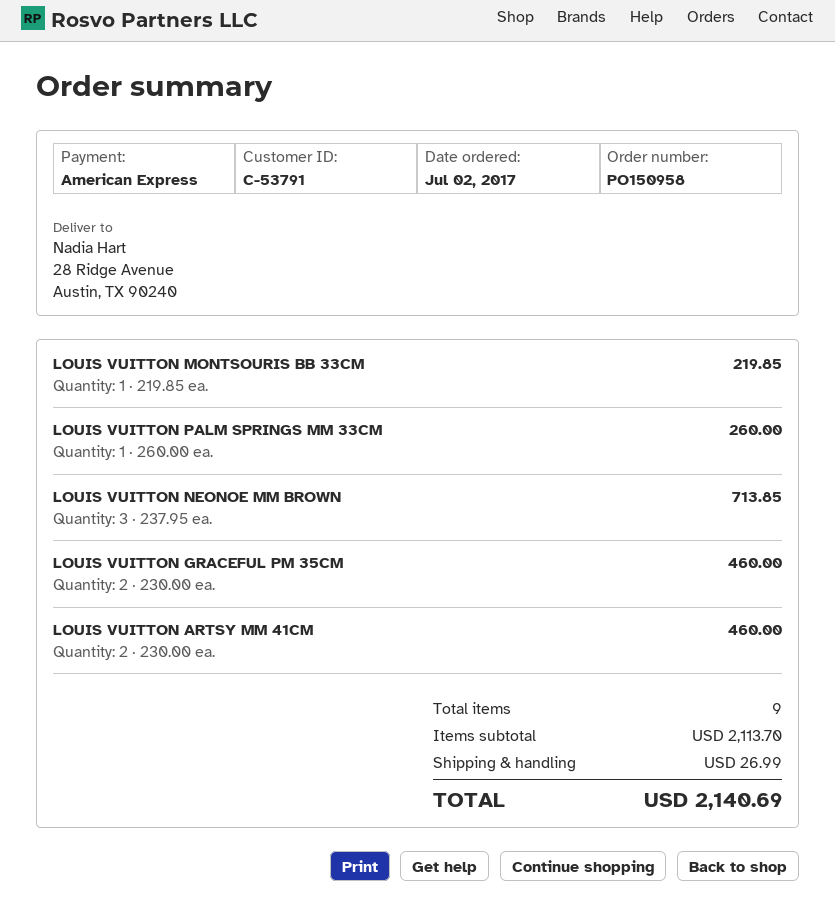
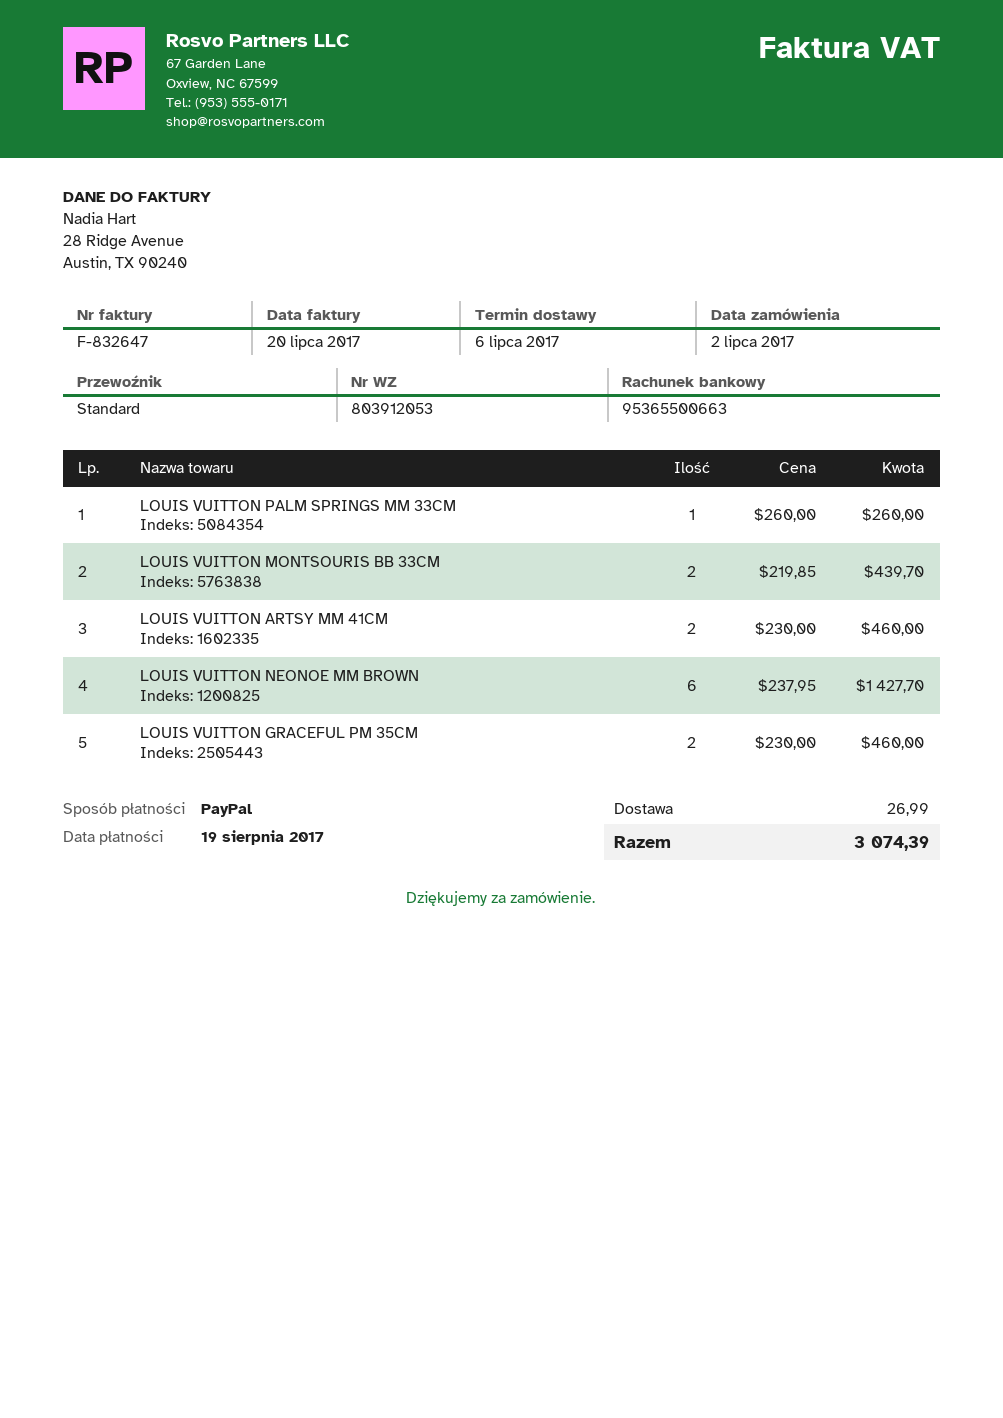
payment method: American Express -> PayPal
LOUIS VUITTON MONTSOURIS BB 33CM: 1 x 219.85 = 219.85 -> 2 x 219.85 = 439.70
LOUIS VUITTON NEONOE MM BROWN: 3 x 237.95 = 713.85 -> 6 x 237.95 = 1427.70
total: 2140.69 -> 3074.39

